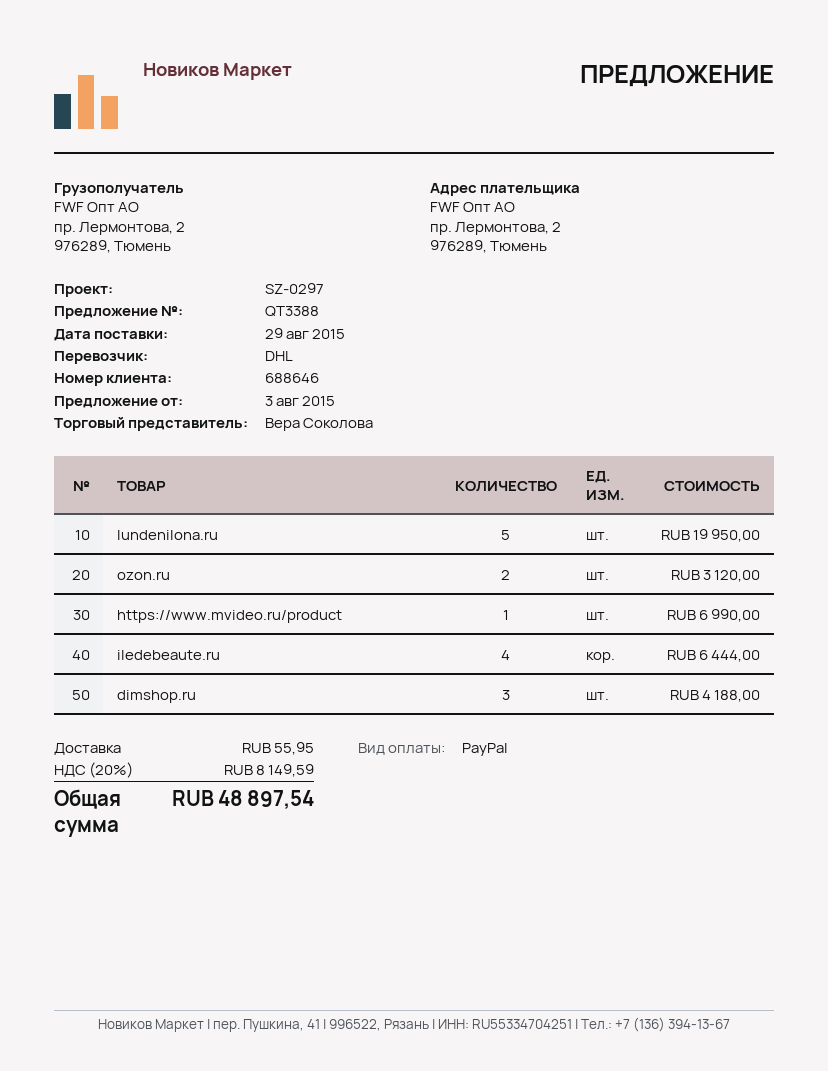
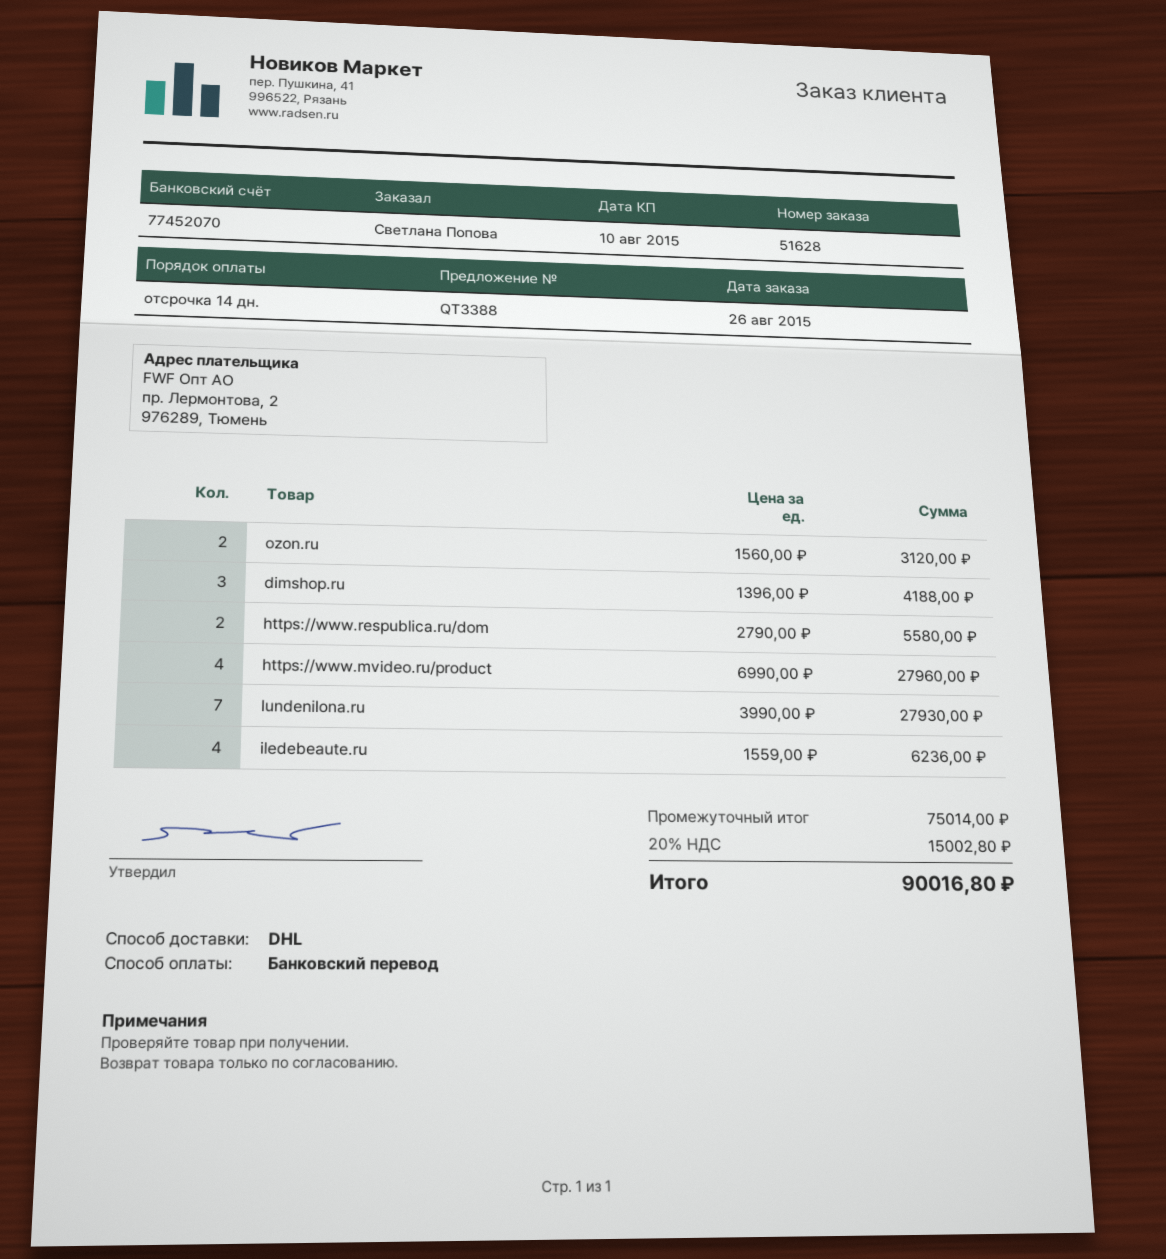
quote date: 2015-08-03 -> 2015-08-10
payment method: PayPal -> bank transfer
lundenilona.ru: 5 for 19950.00 -> 7 for 27930.00
https://www.mvideo.ru/product: 1 for 6990.00 -> 4 for 27960.00
iledebeaute.ru: 4 for 6444.00 -> 4 for 6236.00
https://www.respublica.ru/dom: none -> 2 for 5580.00
shipping: 55.95 -> none
tax: 20% = 8149.59 -> 20% = 15002.80
total: 48897.54 -> 90016.80

